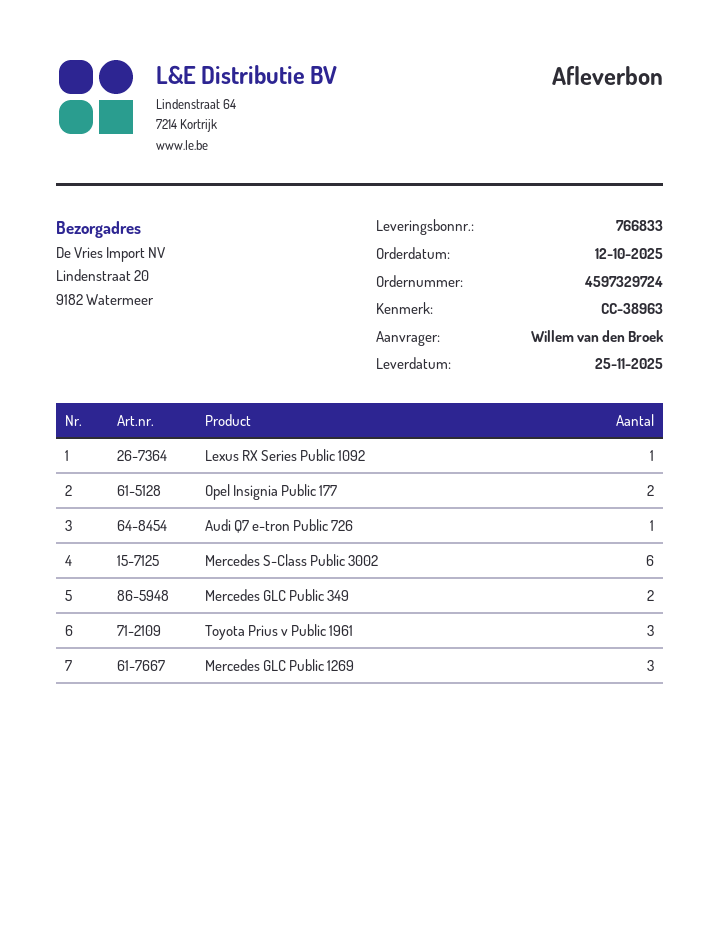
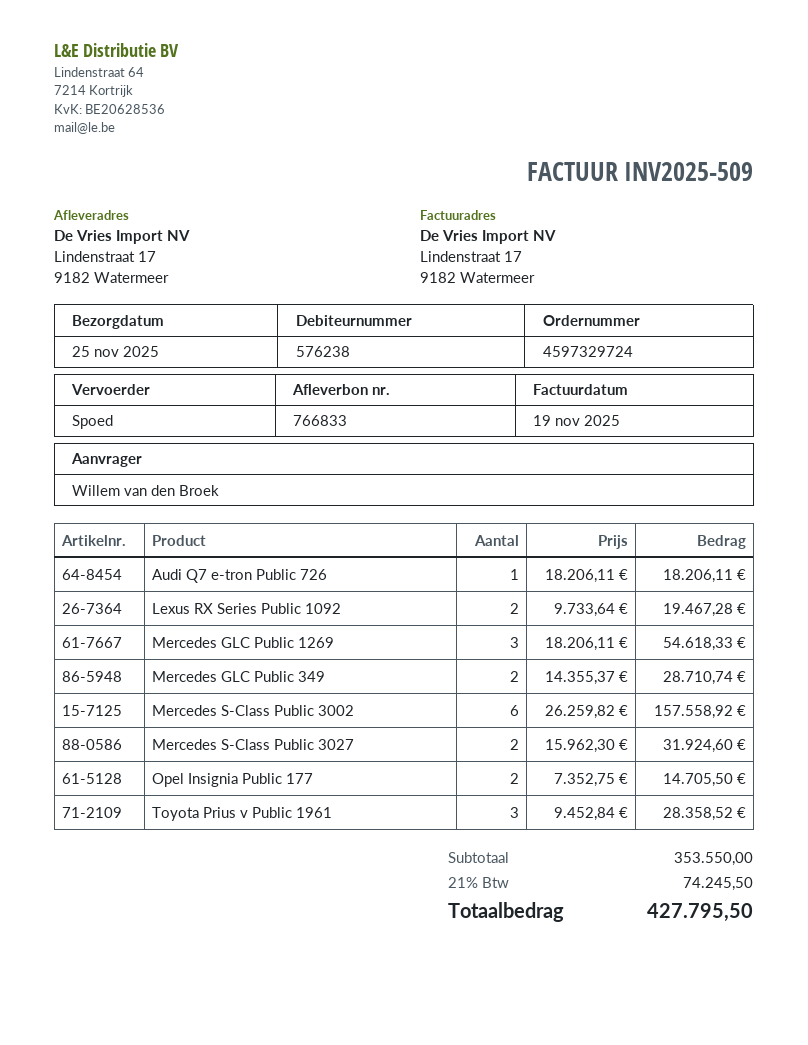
ship to: Lindenstraat 20, 9182 Watermeer -> Lindenstraat 17, 9182 Watermeer
Lexus RX Series Public 1092: 1 -> 2
Mercedes S-Class Public 3027: none -> 2

